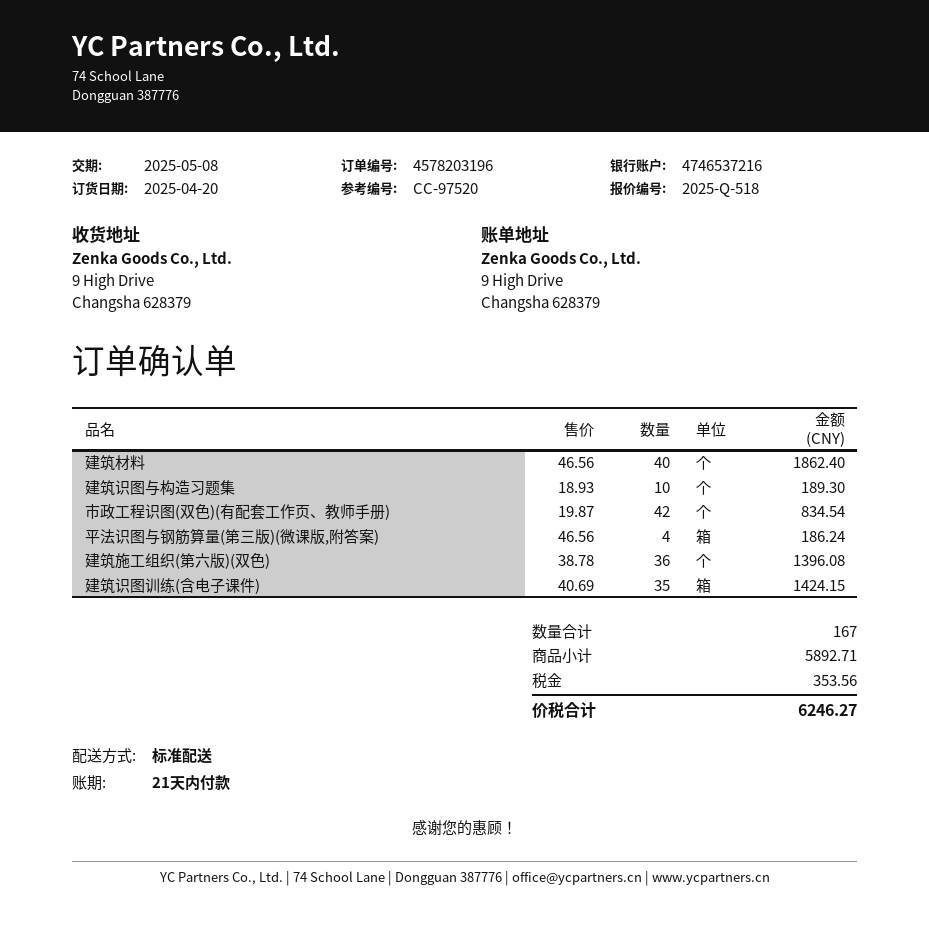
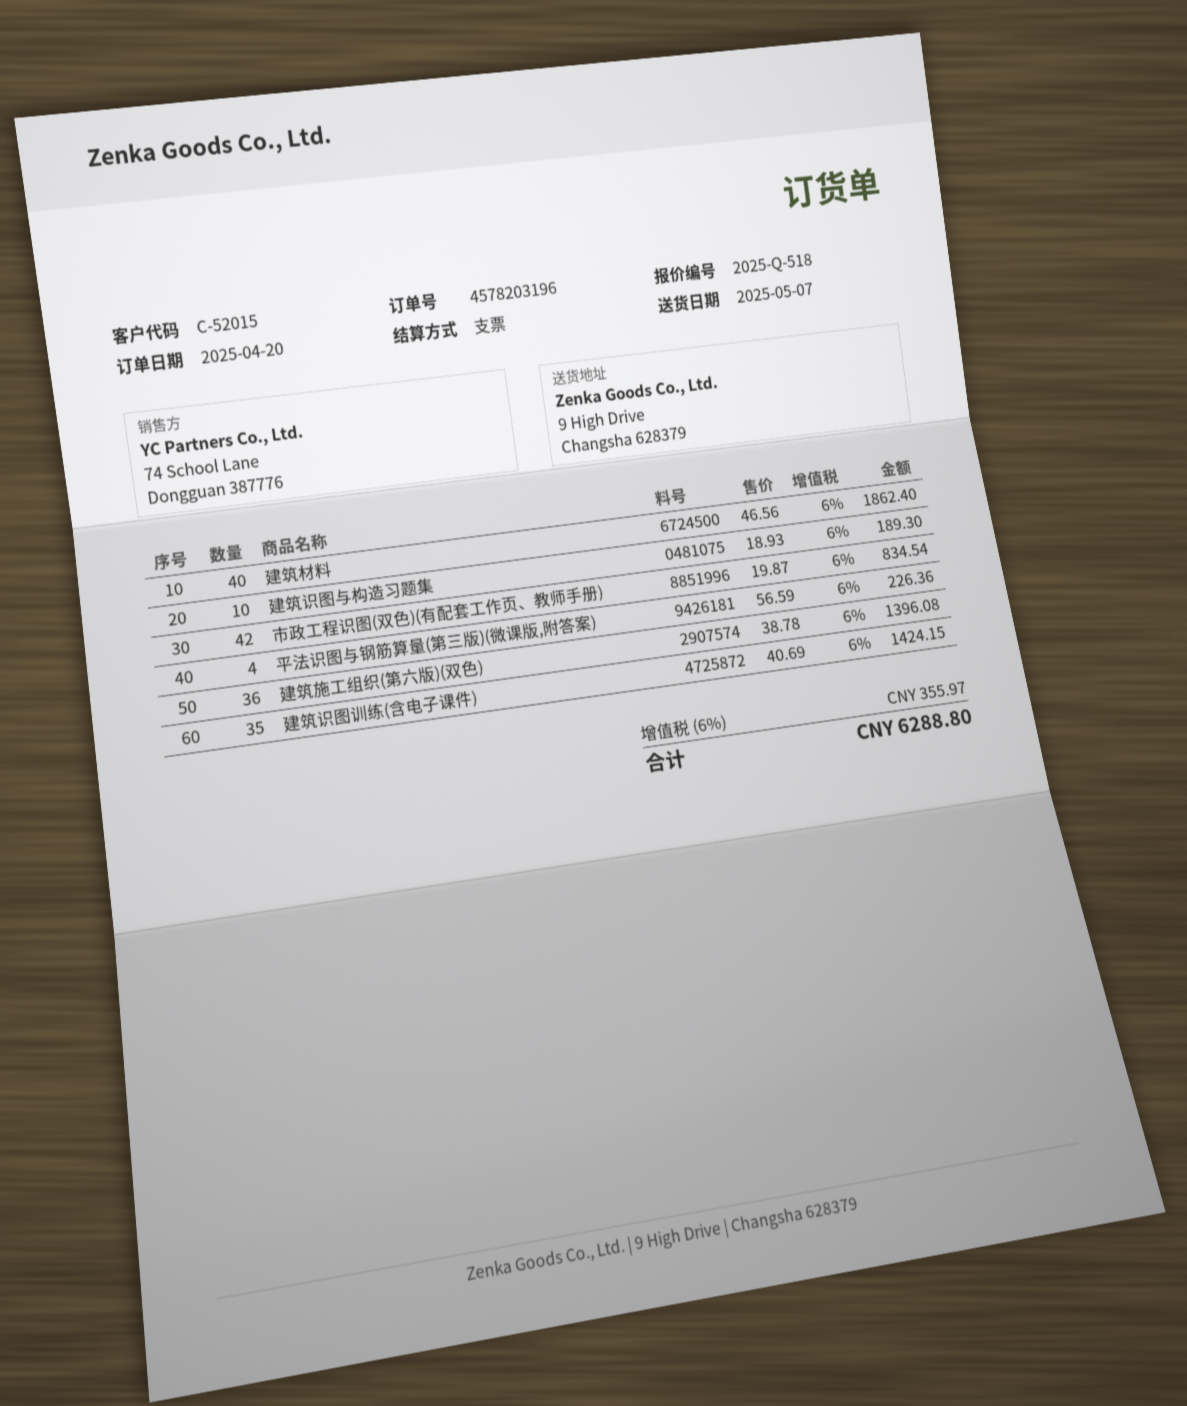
delivery date: 2025-05-08 -> 2025-05-07
平法识图与钢筋算量(第三版)(微课版,附答案): 4 x 46.56 = 186.24 -> 4 x 56.59 = 226.36
tax: 353.56 -> 355.97
total: 6246.27 -> 6288.80

